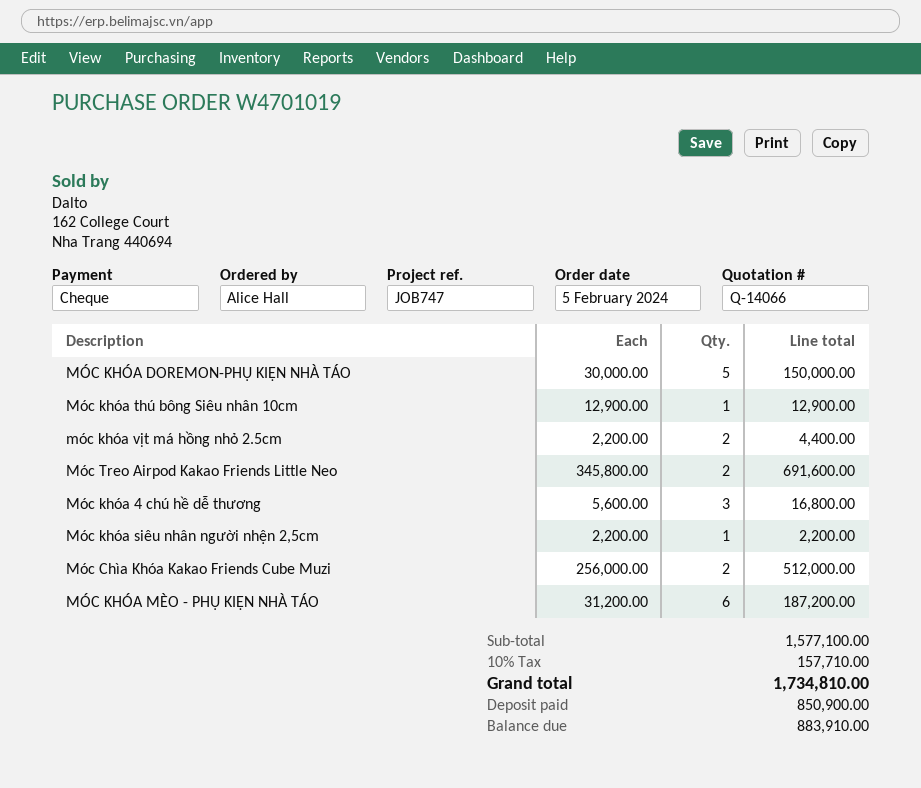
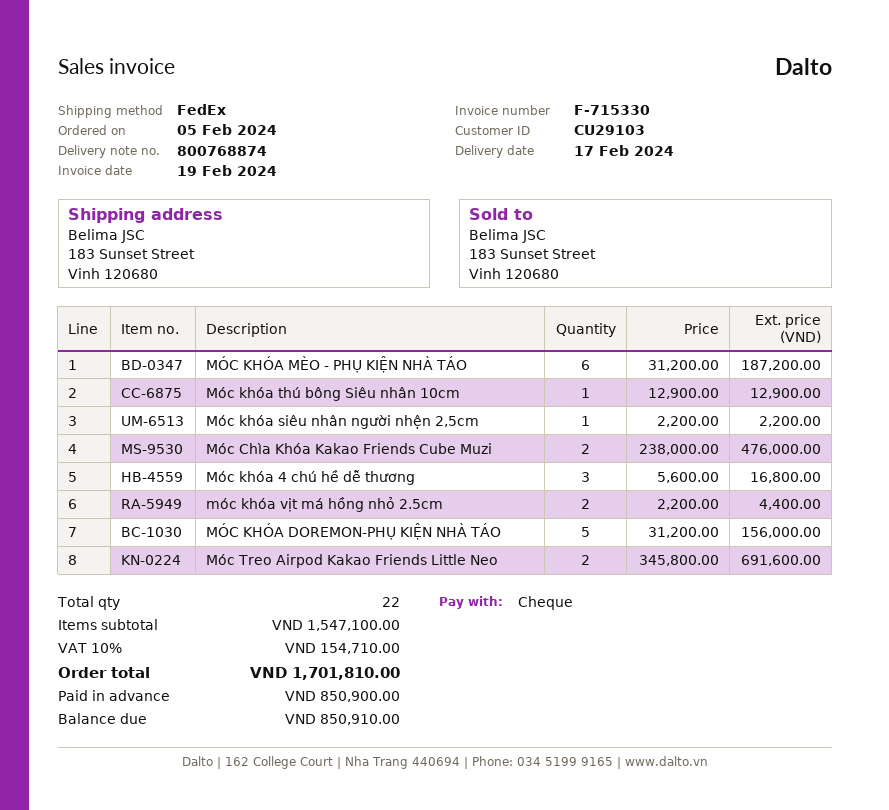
MÓC KHÓA DOREMON-PHỤ KIỆN NHÀ TÁO: 5 x 30000.00 = 150000.00 -> 5 x 31200.00 = 156000.00
Móc Chìa Khóa Kakao Friends Cube Muzi: 2 x 256000.00 = 512000.00 -> 2 x 238000.00 = 476000.00
subtotal: 1577100.00 -> 1547100.00
tax: 10% = 157710.00 -> 10% = 154710.00
total: 1734810.00 -> 1701810.00
balance: 883910.00 -> 850910.00

